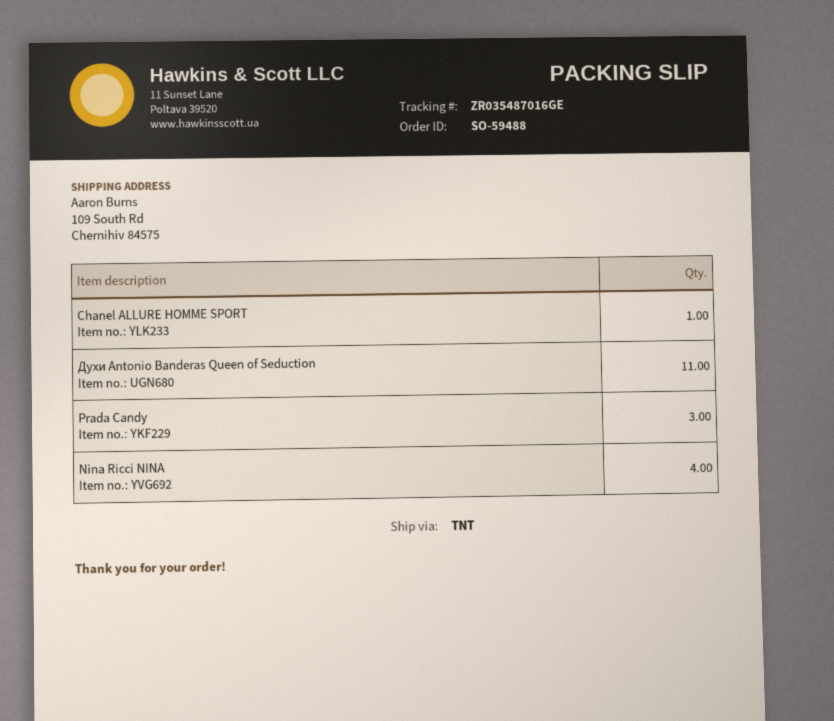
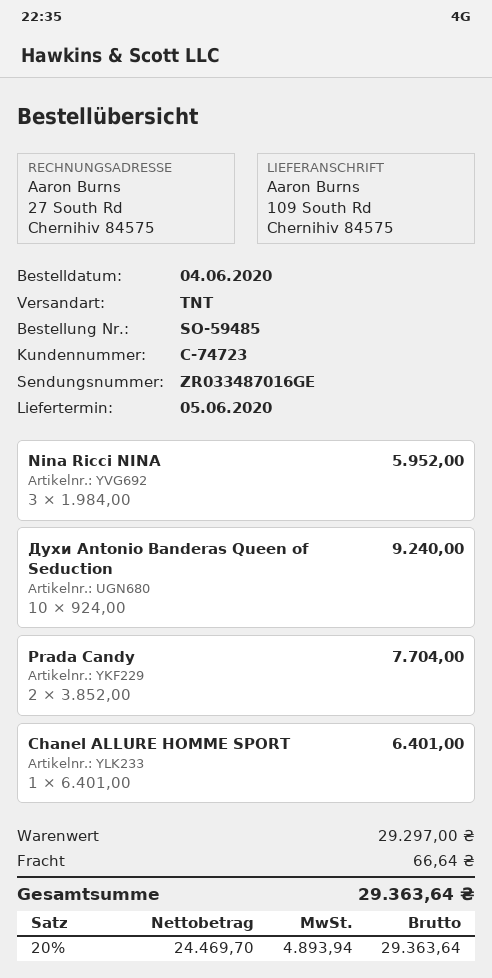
order number: SO-59488 -> SO-59485
tracking number: ZR035487016GE -> ZR033487016GE
Духи Antonio Banderas Queen of Seduction: 11 -> 10
Prada Candy: 3 -> 2
Nina Ricci NINA: 4 -> 3

